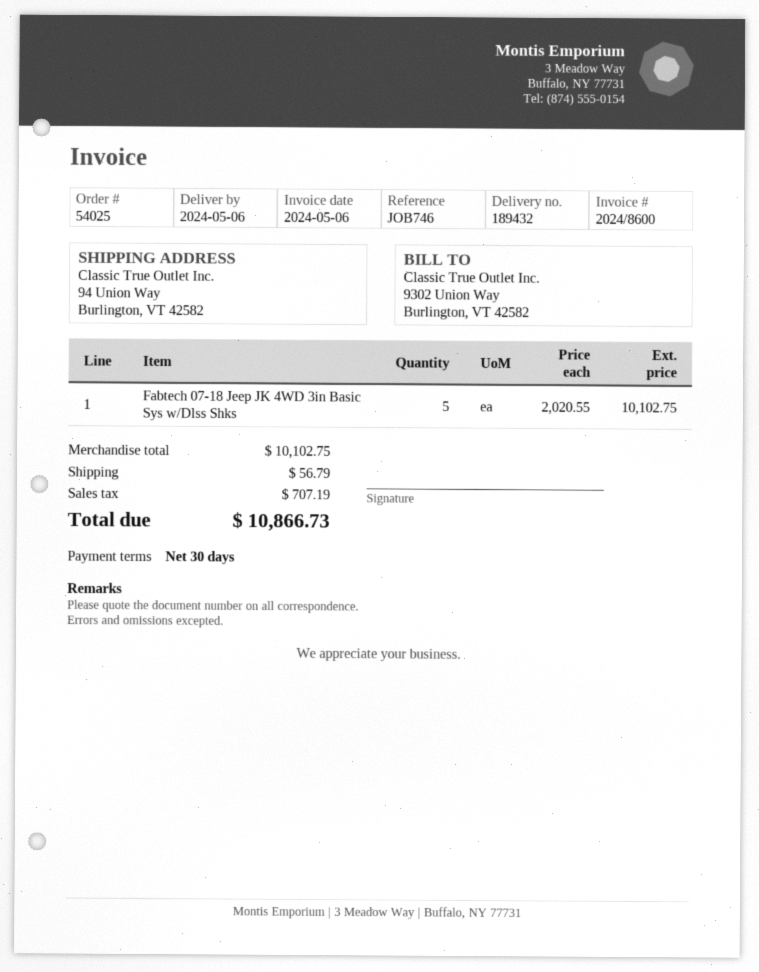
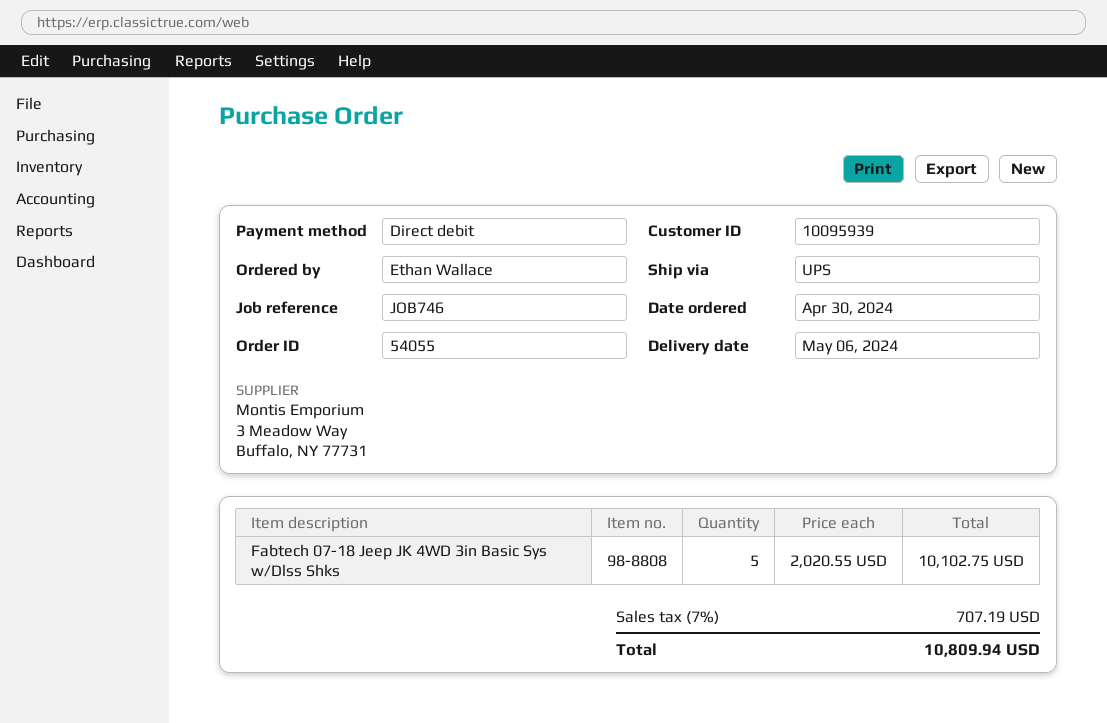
order number: 54025 -> 54055
shipping: 56.79 -> none
total: 10866.73 -> 10809.94

